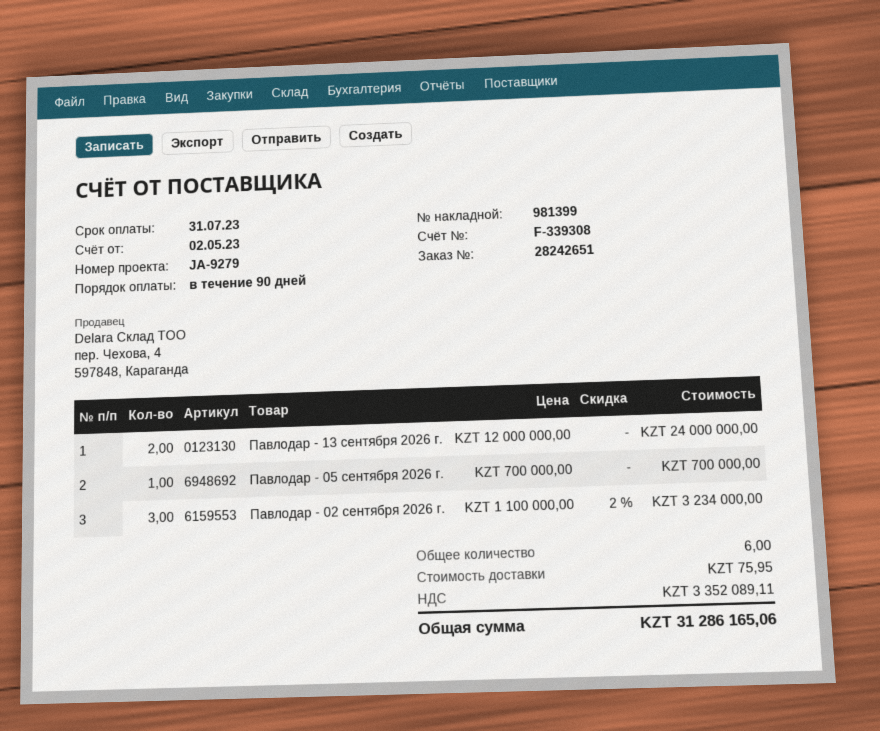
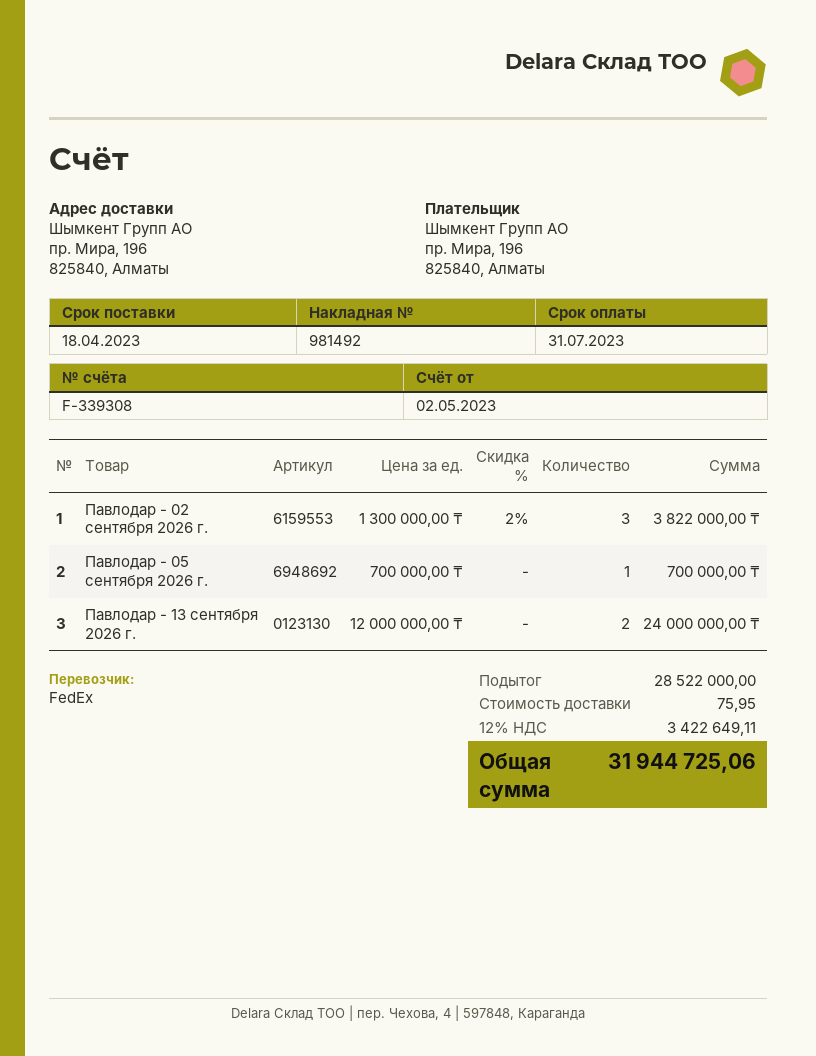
delivery note number: 981399 -> 981492
Павлодар - 02 сентября 2026 г.: 3 x 1100000.00 - 2% = 3234000.00 -> 3 x 1300000.00 - 2% = 3822000.00
tax: 3352089.11 -> 3422649.11
total: 31286165.06 -> 31944725.06

